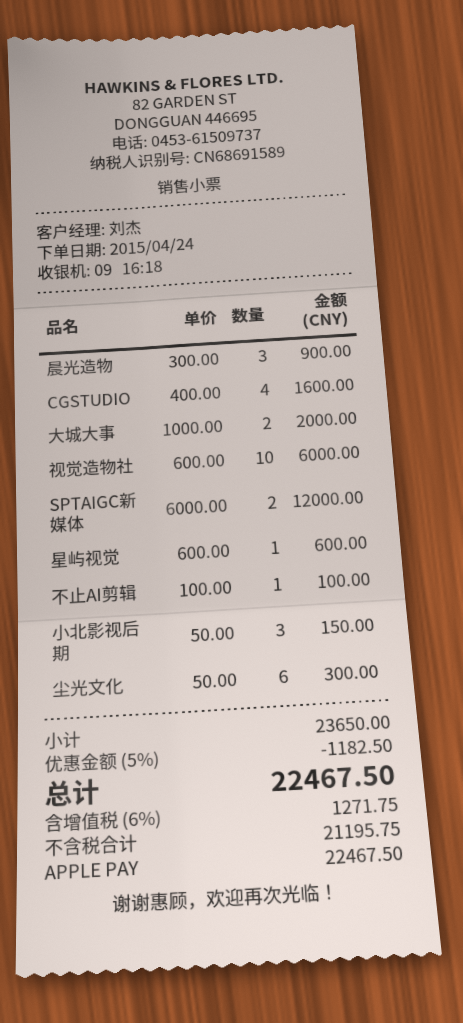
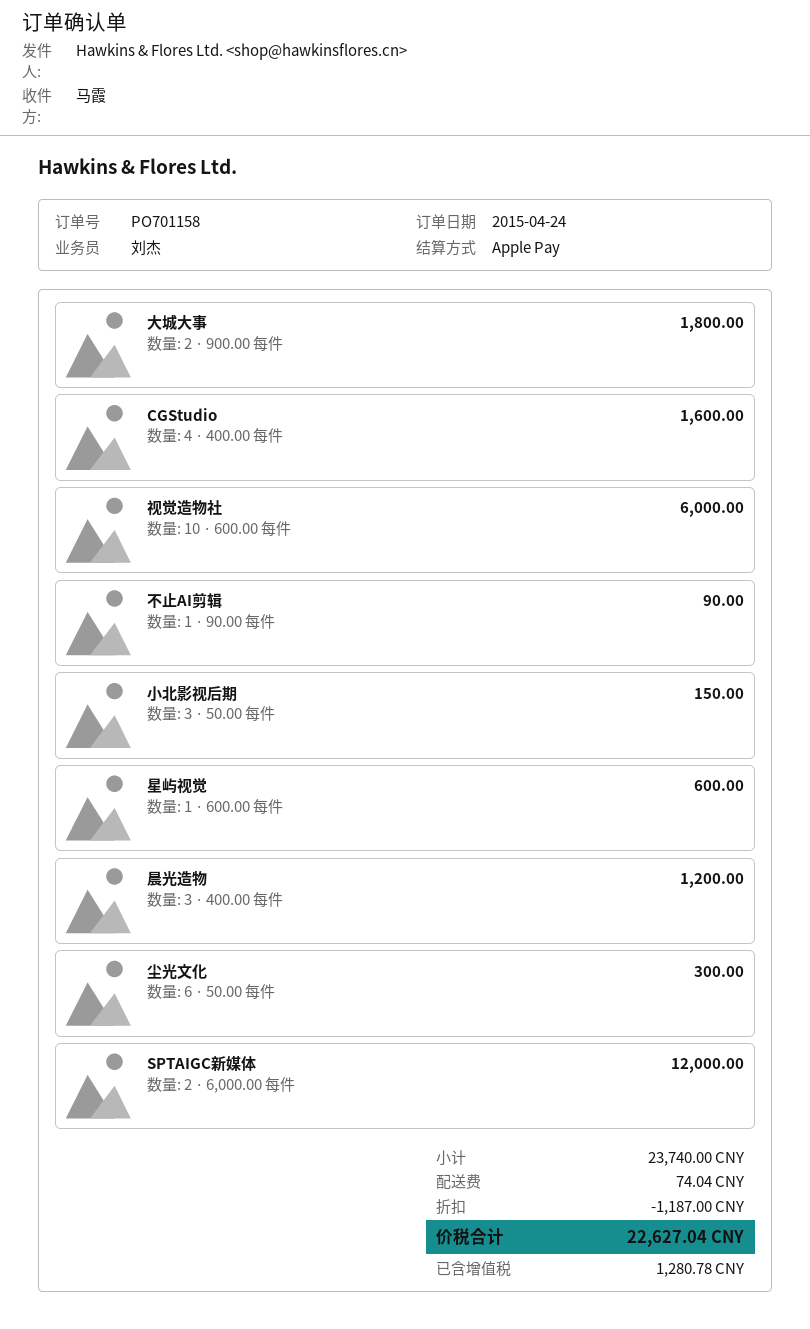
晨光造物: 3 x 300.00 = 900.00 -> 3 x 400.00 = 1200.00
大城大事: 2 x 1000.00 = 2000.00 -> 2 x 900.00 = 1800.00
不止AI剪辑: 1 x 100.00 = 100.00 -> 1 x 90.00 = 90.00
subtotal: 23650.00 -> 23740.00
discount: 1182.50 -> 1187.00
shipping: none -> 74.04
tax: 1271.75 -> 1280.78
total: 22467.50 -> 22627.04

